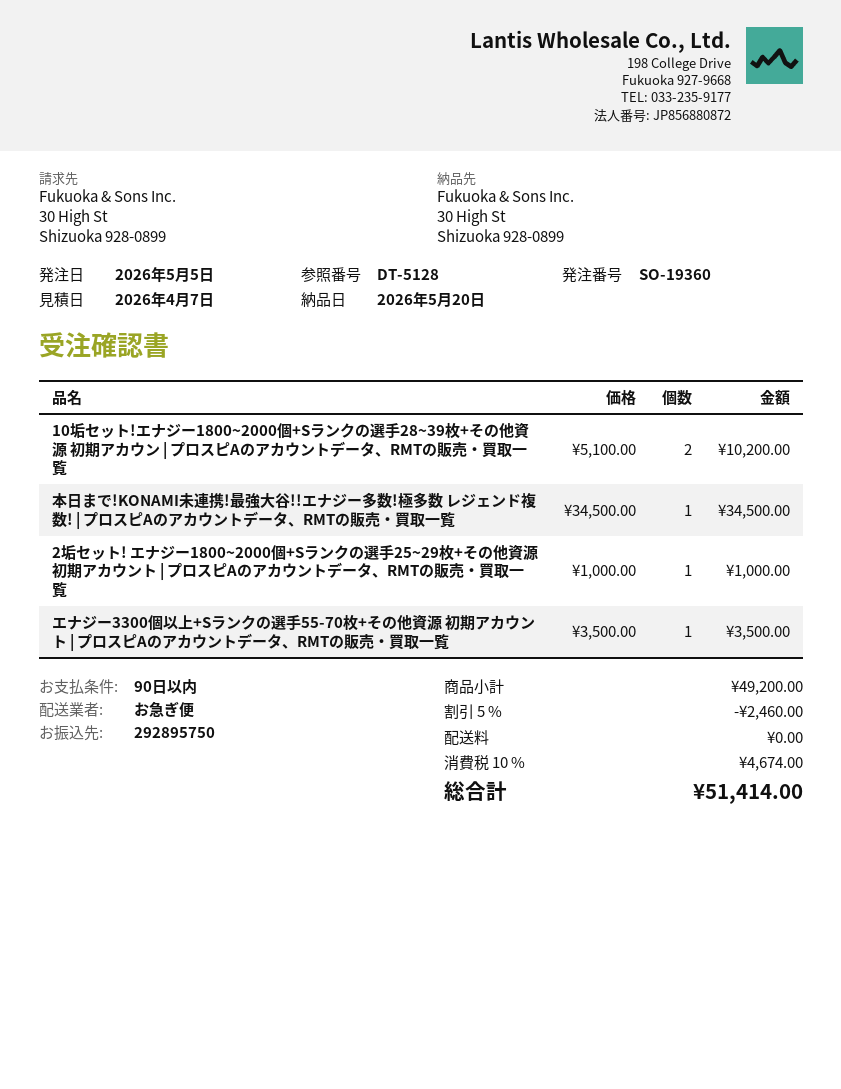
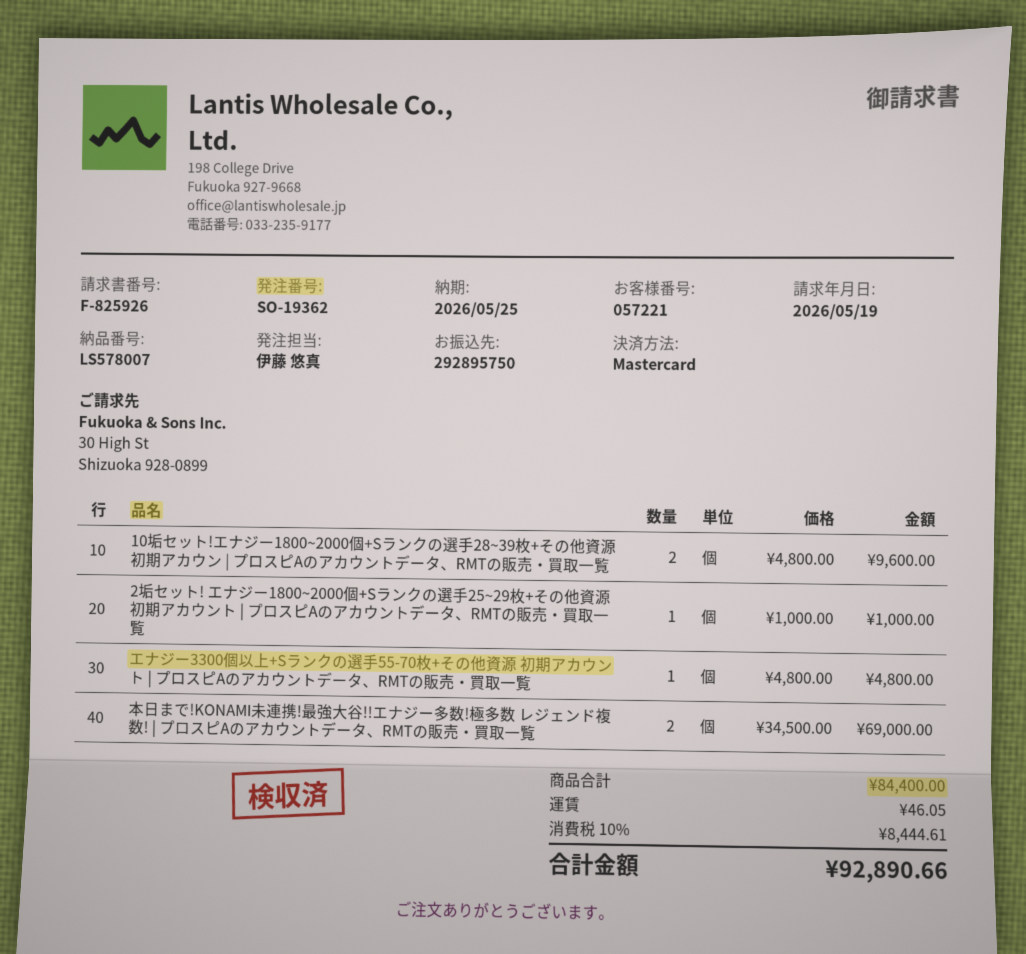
order number: SO-19360 -> SO-19362
delivery date: 2026-05-20 -> 2026-05-25
10垢セット!エナジー1800~2000個+Sランクの選手28~39枚+その他資源 初期アカウン | プロスピAのアカウントデータ、RMTの販売・買取一覧: 2 x 5100.00 = 10200.00 -> 2 x 4800.00 = 9600.00
本日まで!KONAMI未連携!最強大谷!!エナジー多数!極多数 レジェンド複数! | プロスピAのアカウントデータ、RMTの販売・買取一覧: 1 x 34500.00 = 34500.00 -> 2 x 34500.00 = 69000.00
エナジー3300個以上+Sランクの選手55-70枚+その他資源 初期アカウント | プロスピAのアカウントデータ、RMTの販売・買取一覧: 1 x 3500.00 = 3500.00 -> 1 x 4800.00 = 4800.00
subtotal: 49200.00 -> 84400.00
discount: 5% = 2460.00 -> none
shipping: 0.00 -> 46.05
tax: 10% = 4674.00 -> 10% = 8444.61
total: 51414.00 -> 92890.66

